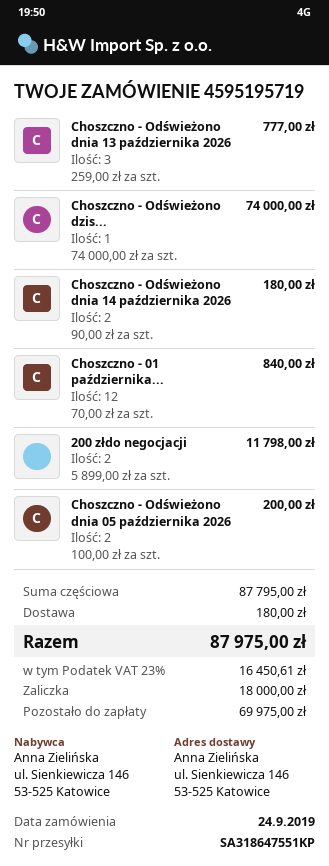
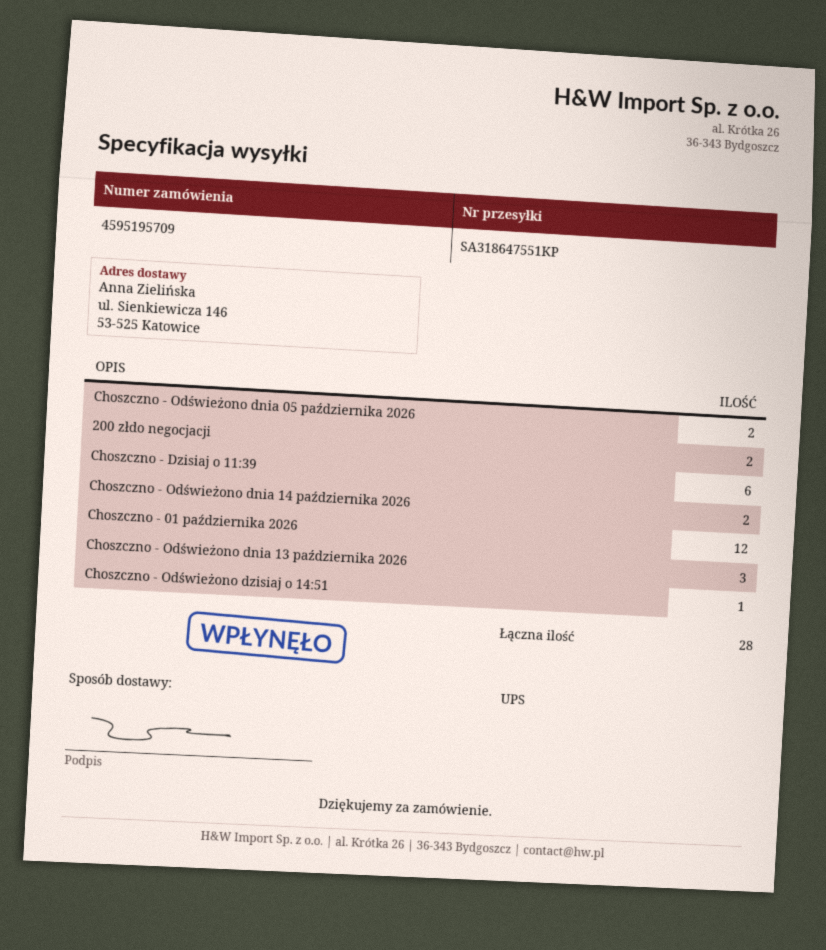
order number: 4595195719 -> 4595195709
Choszczno - Dzisiaj o 11:39: none -> 6

